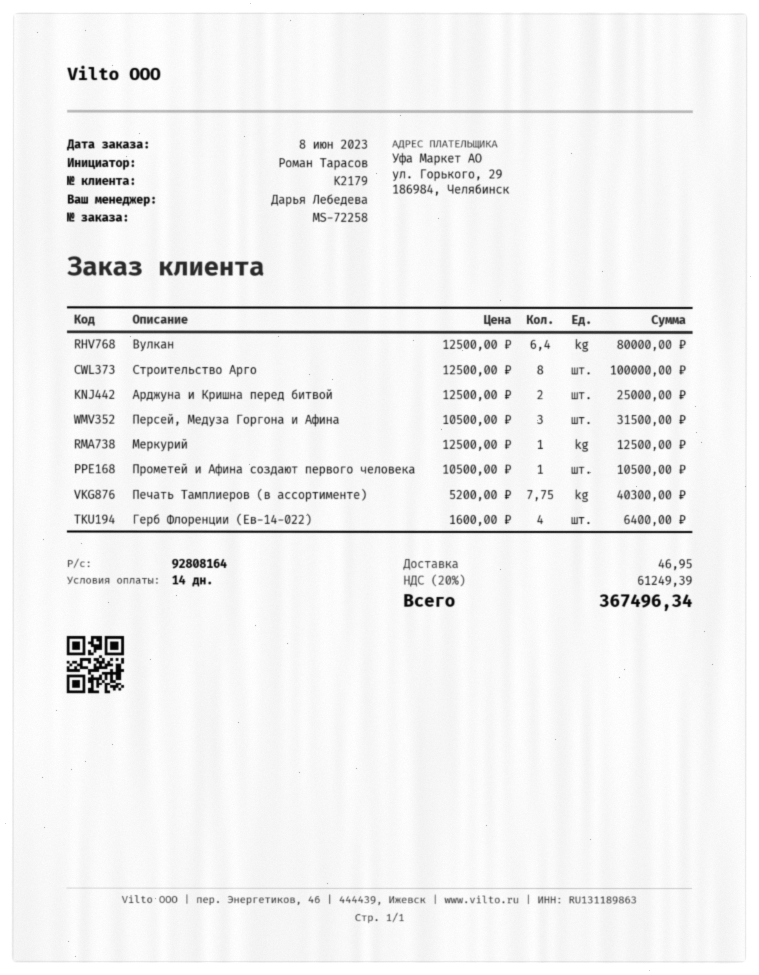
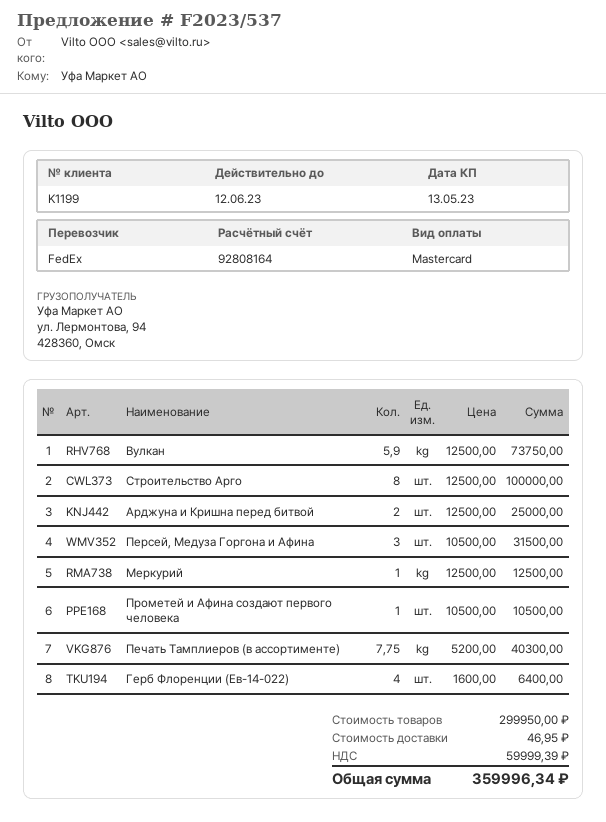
customer number: K2179 -> K1199
Вулкан: 6.4 x 12500.00 = 80000.00 -> 5.9 x 12500.00 = 73750.00
tax: 61249.39 -> 59999.39
total: 367496.34 -> 359996.34

